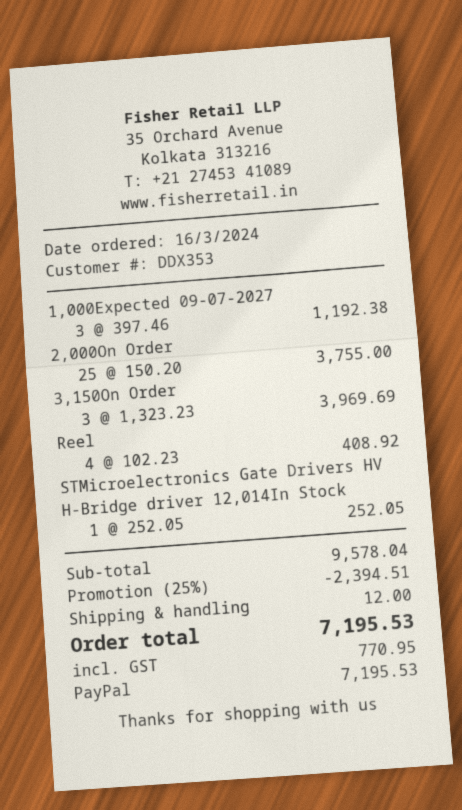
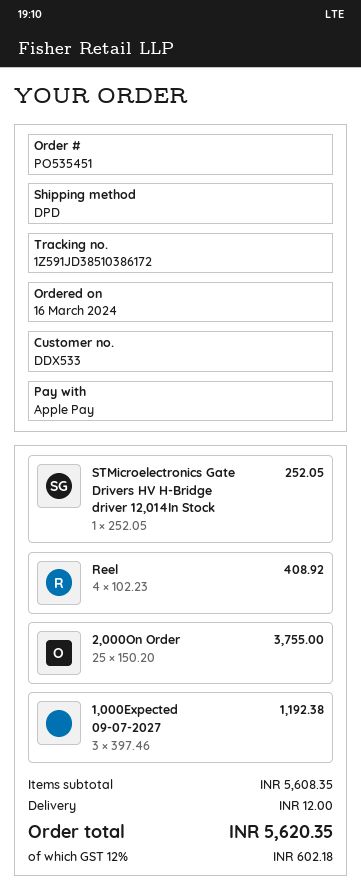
customer number: DDX353 -> DDX533
payment method: PayPal -> Apple Pay
3,150On Order: 3 x 1323.23 = 3969.69 -> none
subtotal: 9578.04 -> 5608.35
discount: 25% = 2394.51 -> none
tax: 770.95 -> 602.18
total: 7195.53 -> 5620.35

